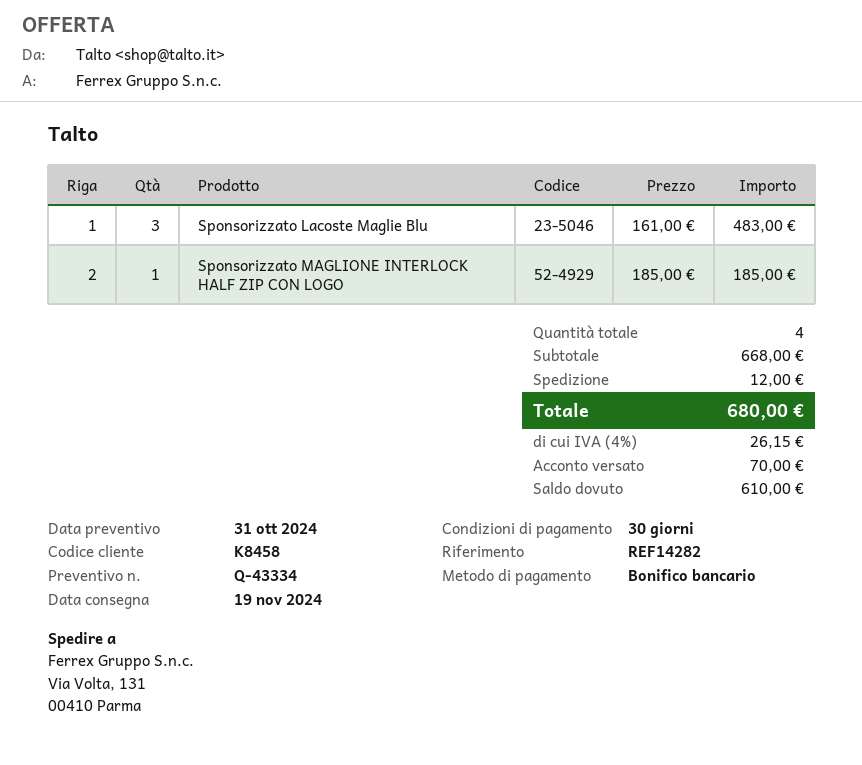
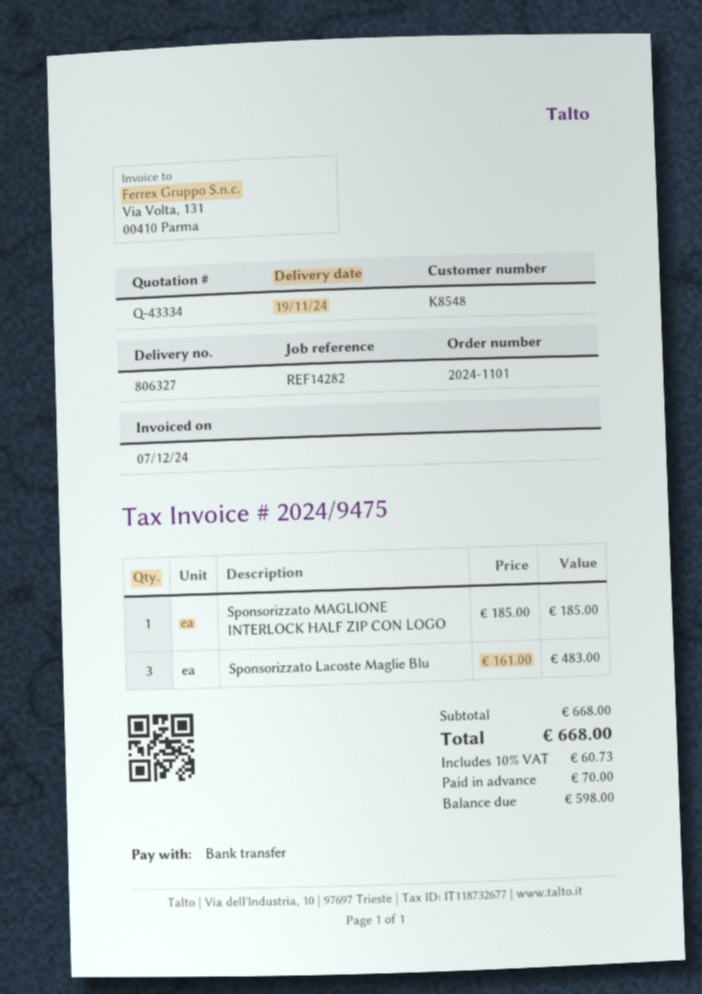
customer number: K8458 -> K8548
shipping: 12.00 -> none
tax: 4% = 26.15 -> 10% = 60.73
total: 680.00 -> 668.00
balance: 610.00 -> 598.00

